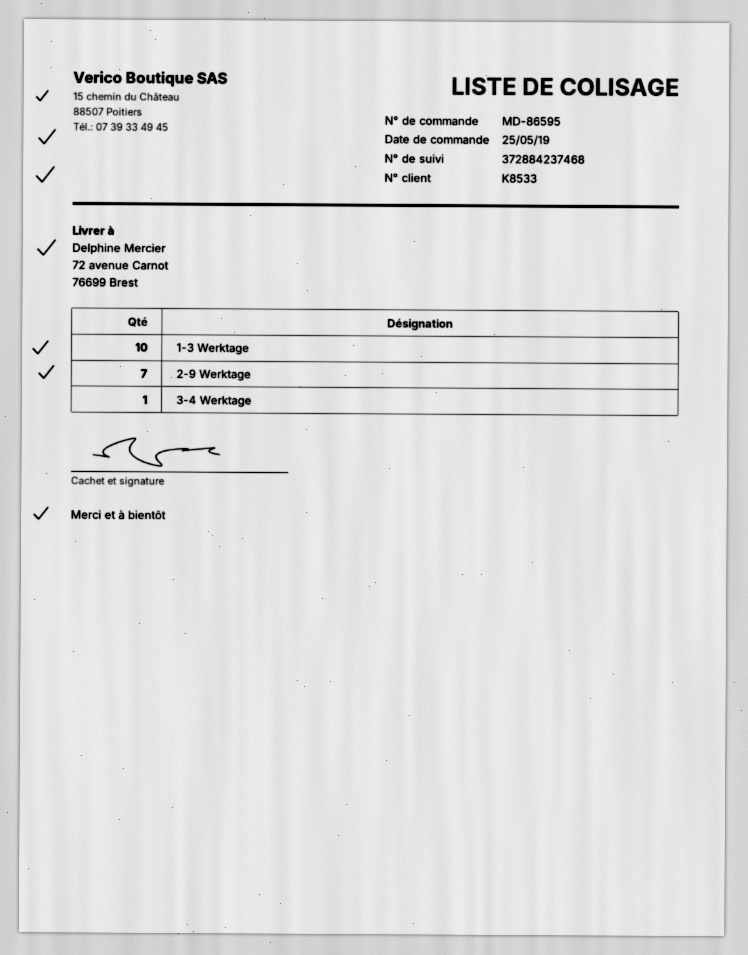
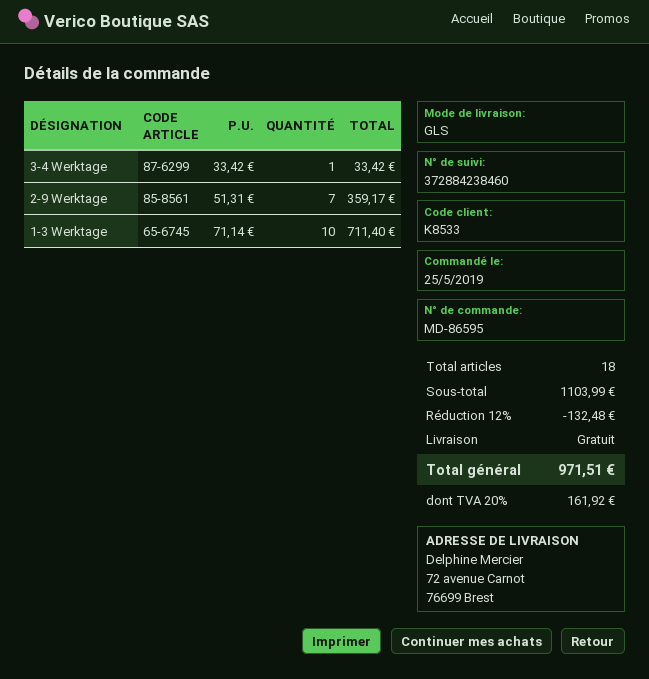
tracking number: 372884237468 -> 372884238460

